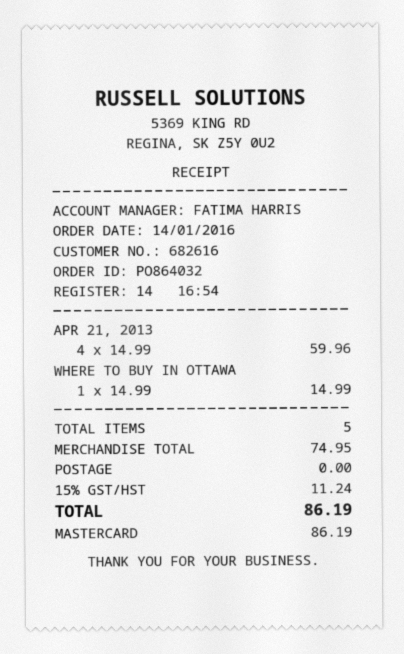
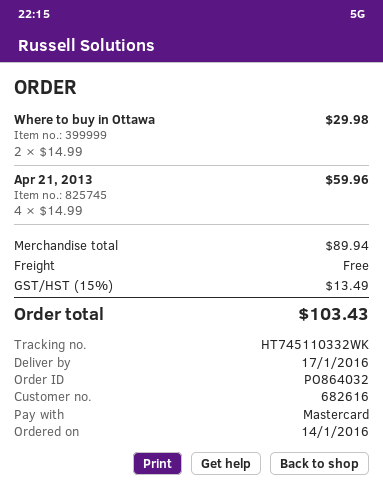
WHERE TO BUY IN OTTAWA: 1 x 14.99 = 14.99 -> 2 x 14.99 = 29.98
subtotal: 74.95 -> 89.94
tax: 15% = 11.24 -> 15% = 13.49
total: 86.19 -> 103.43

